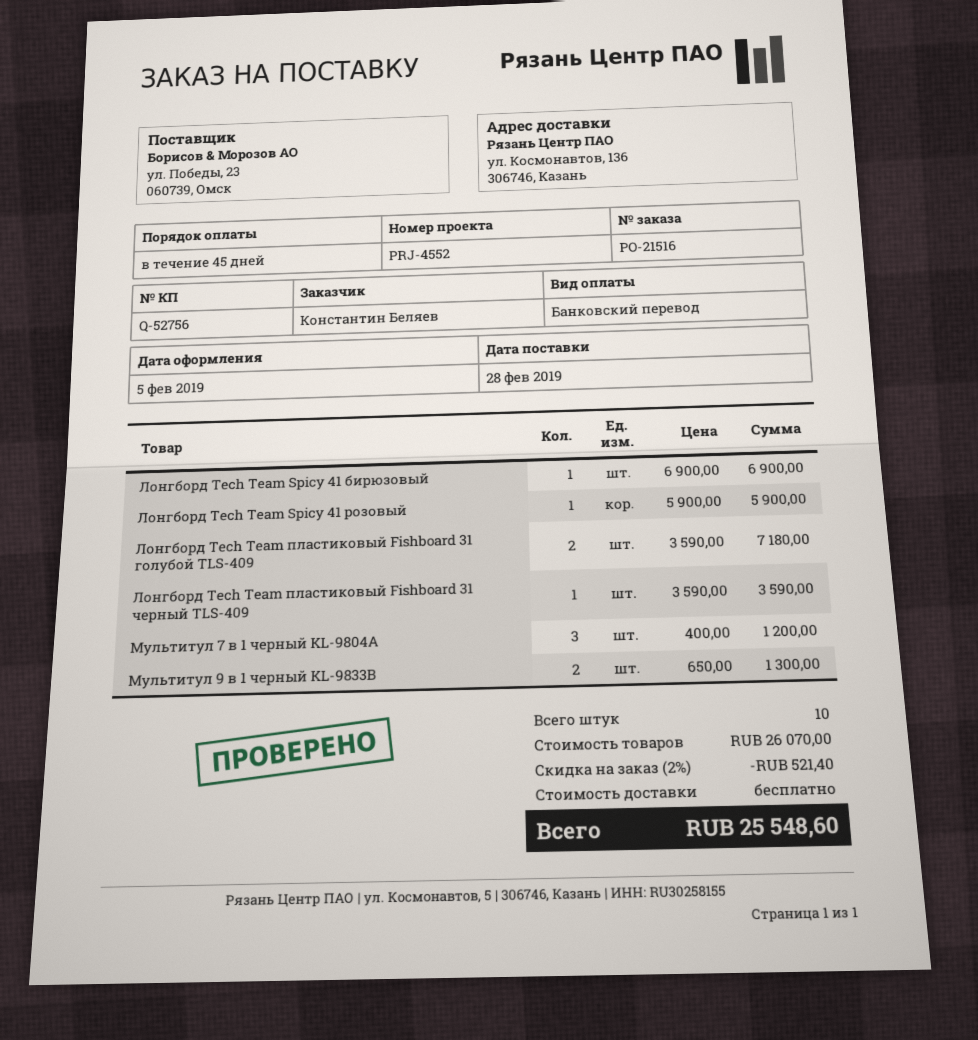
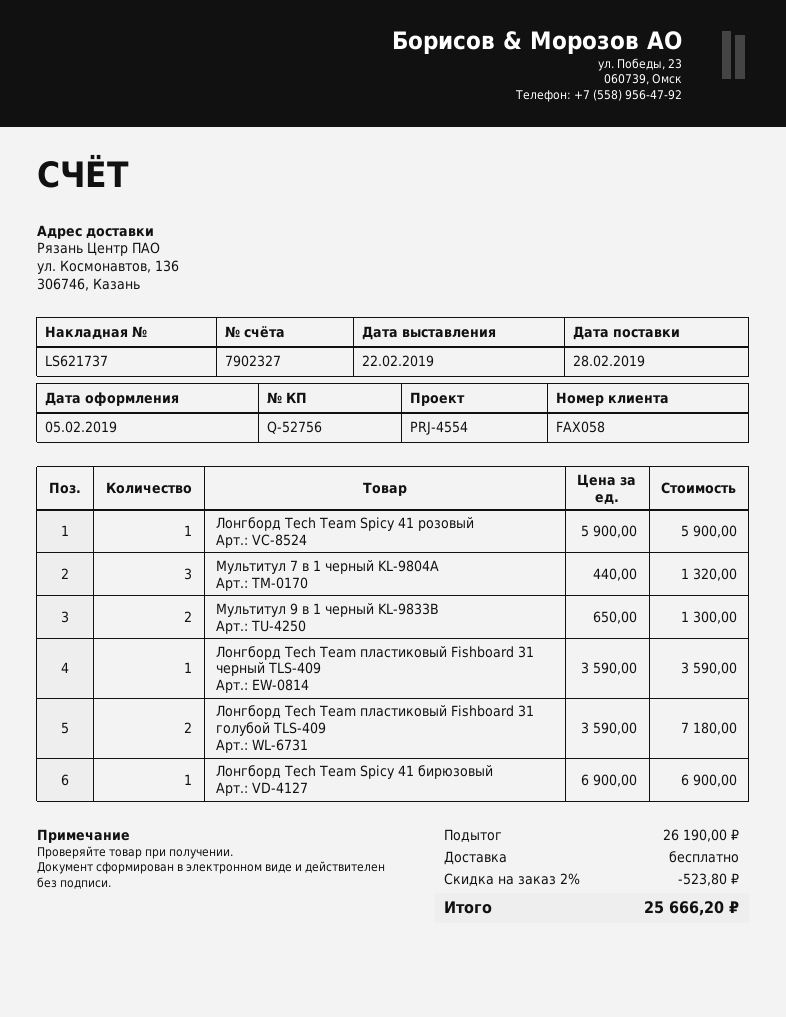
reference: PRJ-4552 -> PRJ-4554
Мультитул 7 в 1 черный KL-9804A: 3 x 400.00 = 1200.00 -> 3 x 440.00 = 1320.00
subtotal: 26070.00 -> 26190.00
discount: 2% = 521.40 -> 2% = 523.80
total: 25548.60 -> 25666.20

